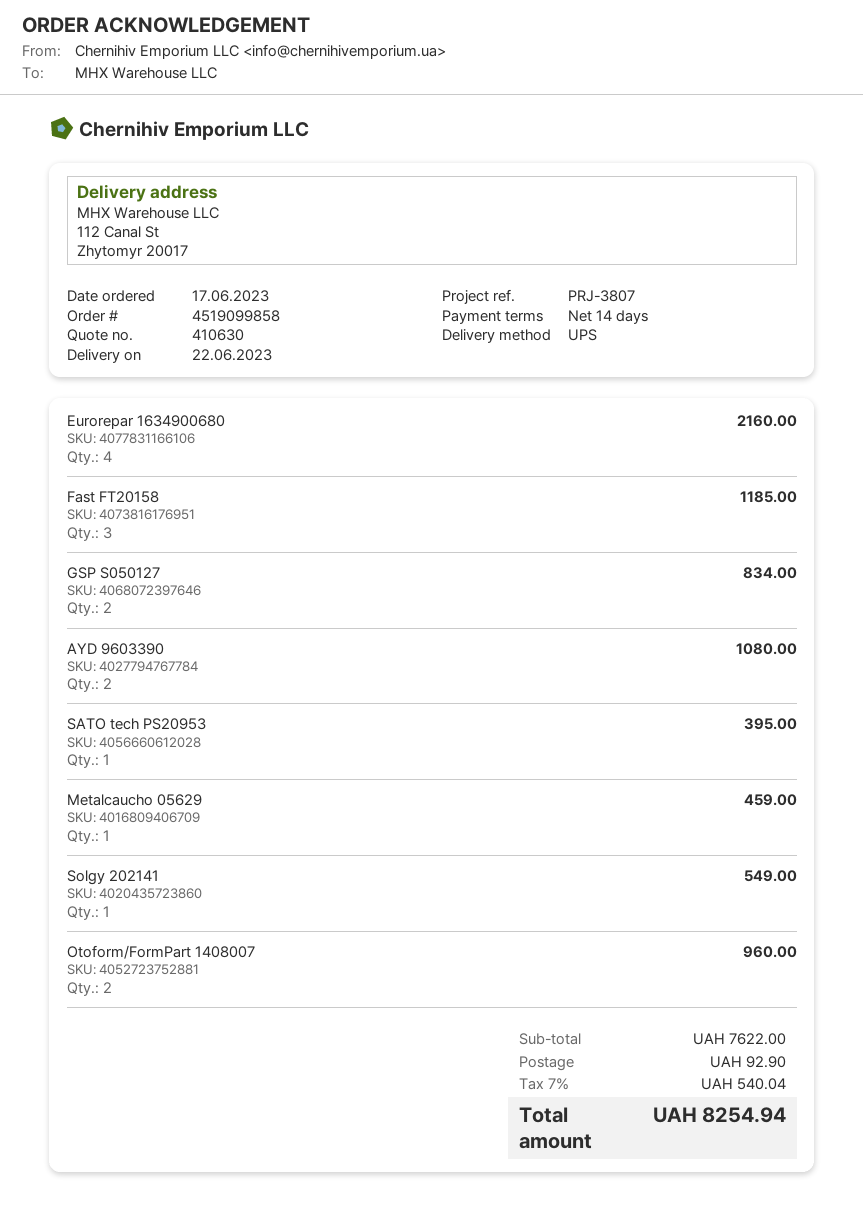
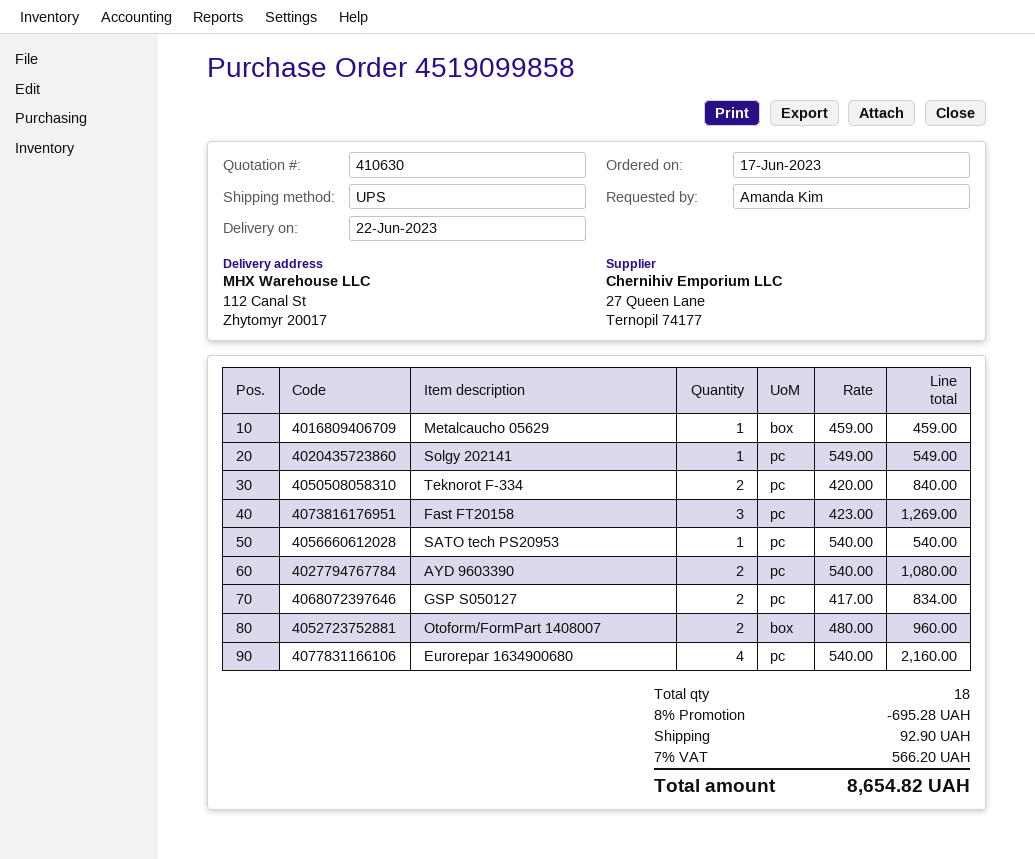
Fast FT20158: 3 for 1185.00 -> 3 for 1269.00
SATO tech PS20953: 1 for 395.00 -> 1 for 540.00
Teknorot F-334: none -> 2 for 840.00
discount: none -> 8% = 695.28
tax: 7% = 540.04 -> 7% = 566.20
total: 8254.94 -> 8654.82

